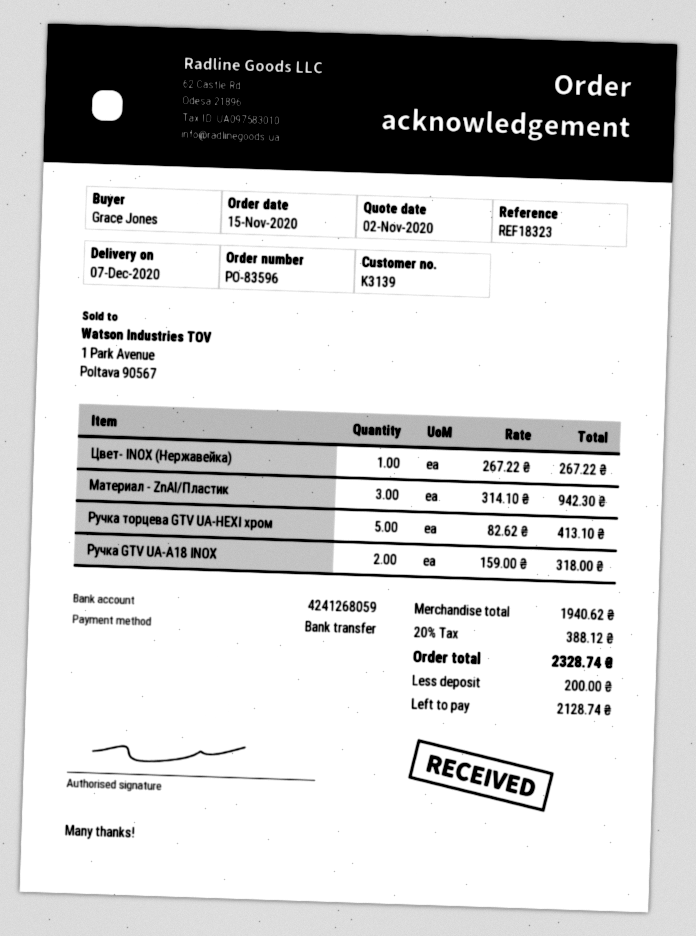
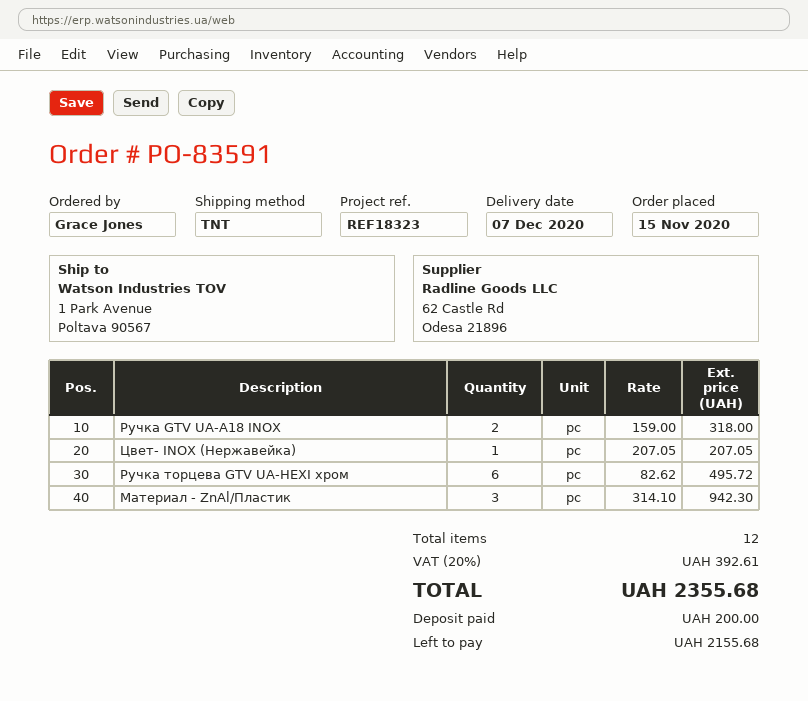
order number: PO-83596 -> PO-83591
Цвет- INOX (Нержавейка): 1 x 267.22 = 267.22 -> 1 x 207.05 = 207.05
Ручка торцева GTV UA-HEXI хром: 5 x 82.62 = 413.10 -> 6 x 82.62 = 495.72
tax: 20% = 388.12 -> 20% = 392.61
total: 2328.74 -> 2355.68
balance: 2128.74 -> 2155.68

